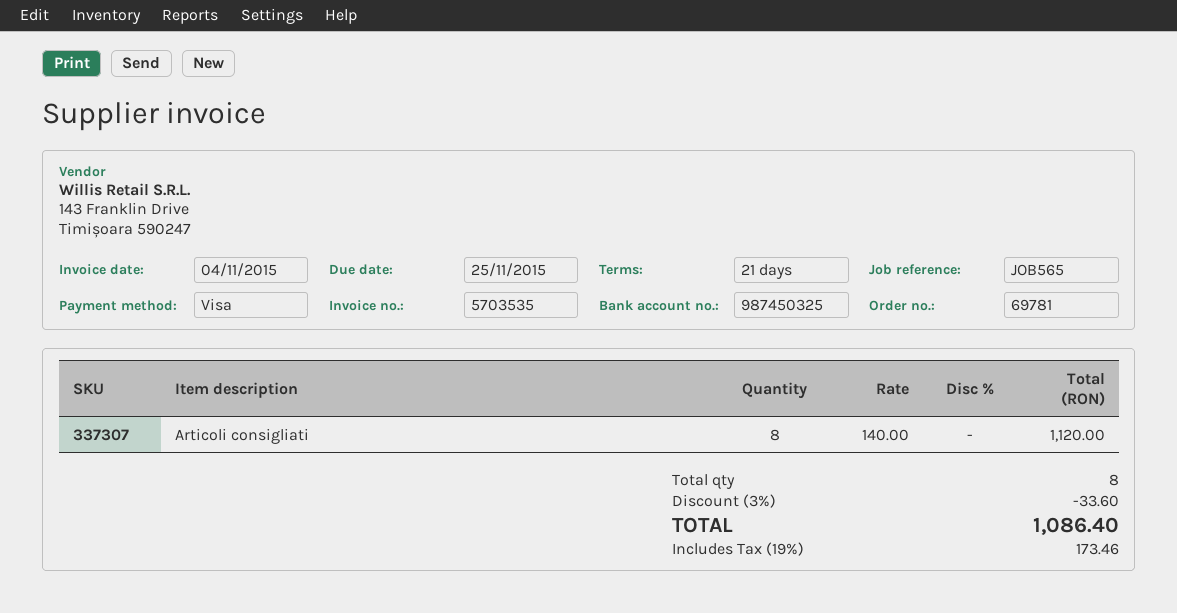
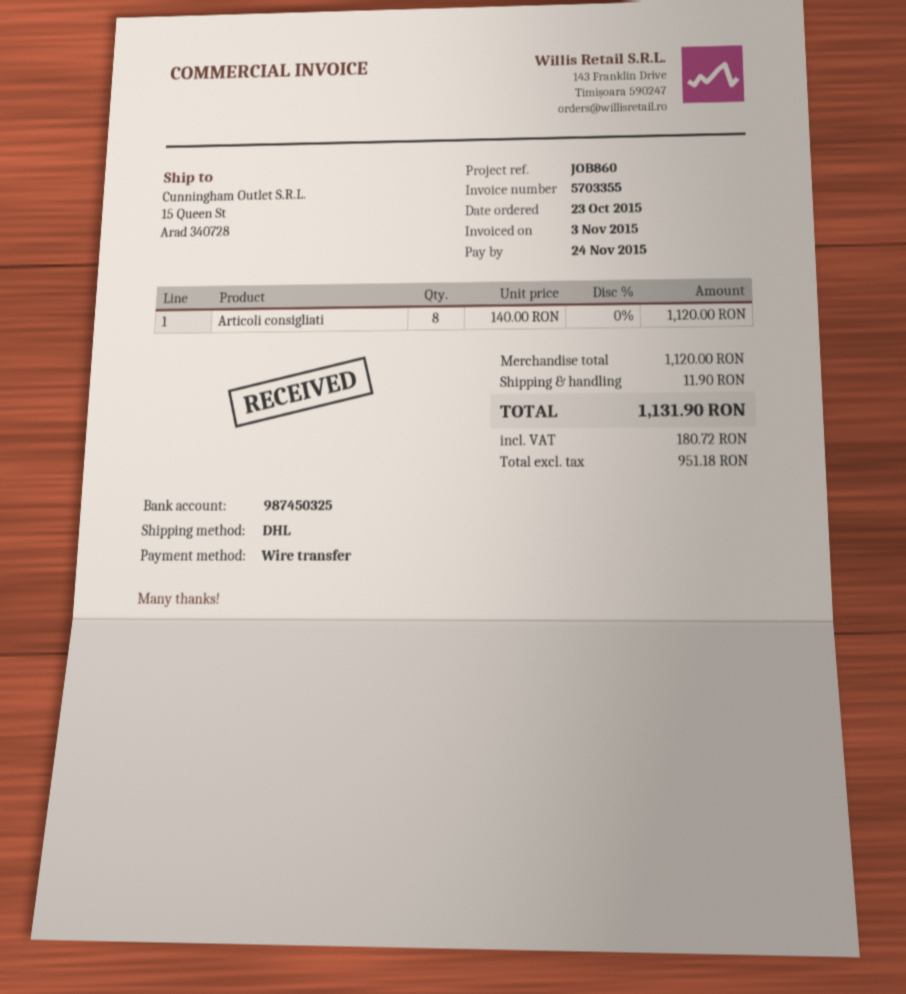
invoice number: 5703535 -> 5703355
invoice date: 2015-11-04 -> 2015-11-03
due date: 2015-11-25 -> 2015-11-24
reference: JOB565 -> JOB860
payment method: Visa -> bank transfer
discount: 3% = 33.60 -> none
shipping: none -> 11.90
tax: 173.46 -> 180.72
total: 1086.40 -> 1131.90

